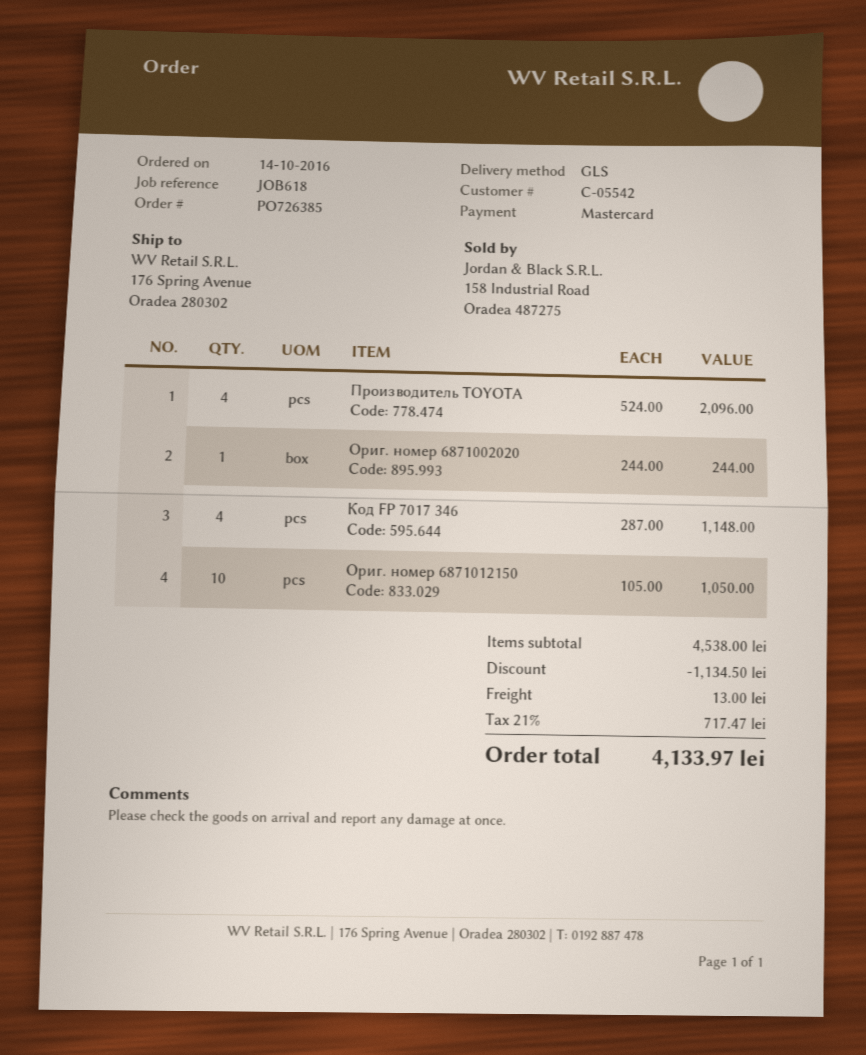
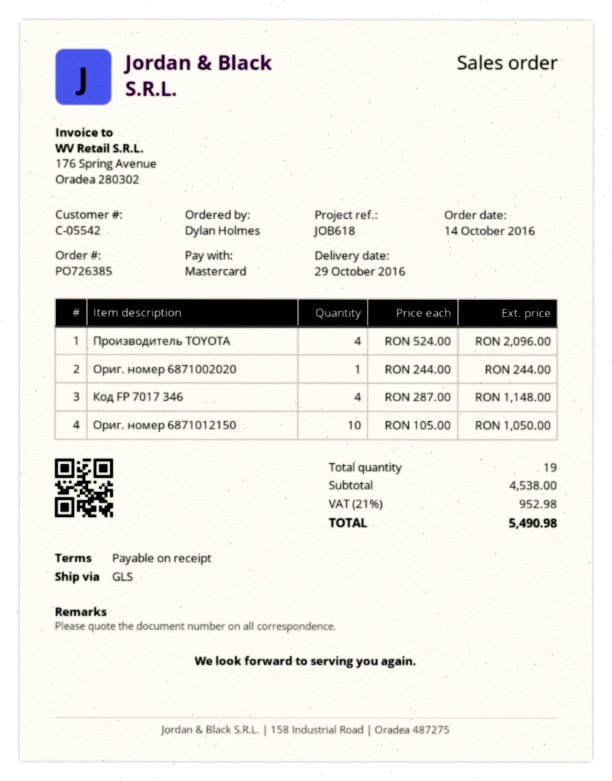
discount: 1134.50 -> none
shipping: 13.00 -> none
tax: 21% = 717.47 -> 21% = 952.98
total: 4133.97 -> 5490.98

